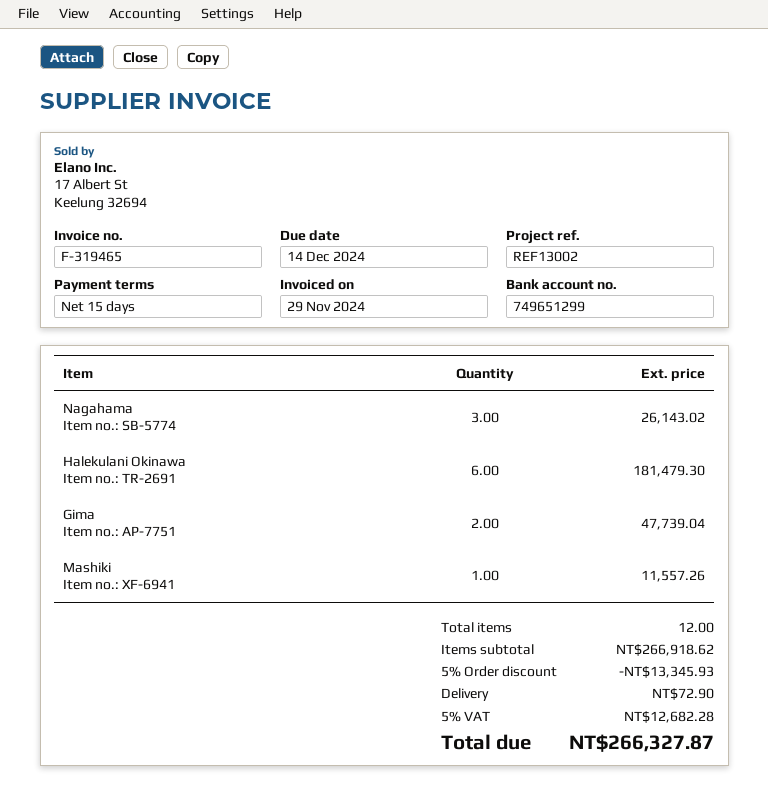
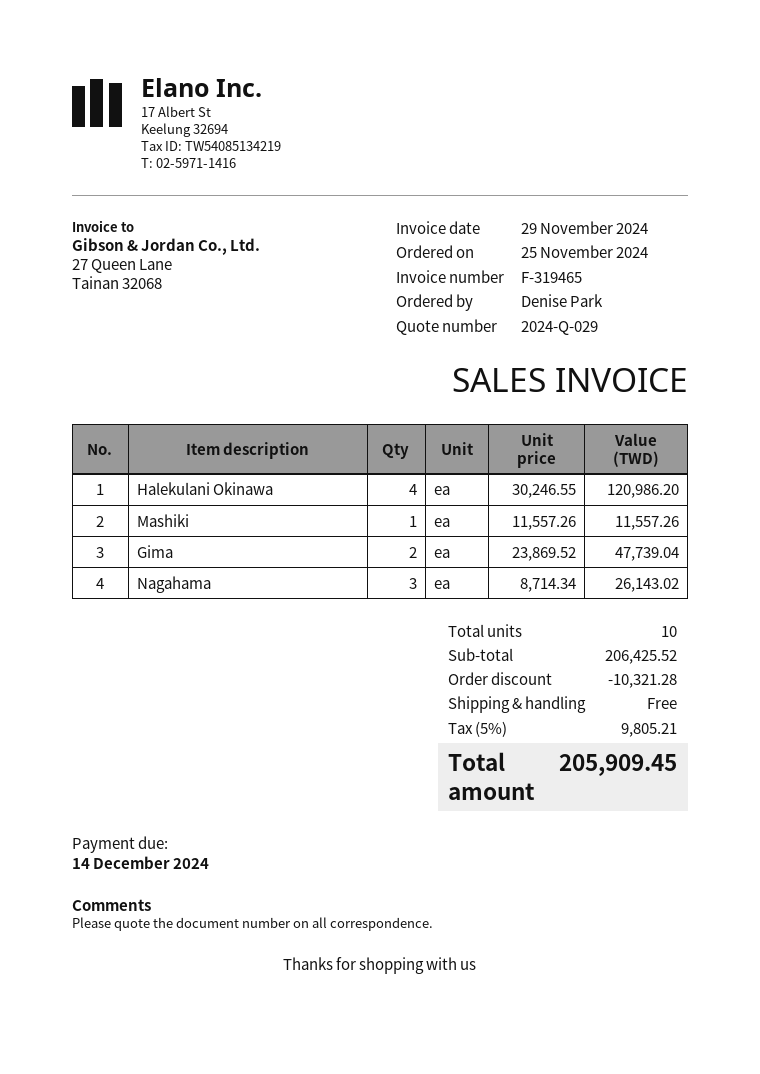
Halekulani Okinawa: 6 for 181479.30 -> 4 for 120986.20
total quantity: 12 -> 10
subtotal: 266918.62 -> 206425.52
discount: 13345.93 -> 10321.28
shipping: 72.90 -> 0.00
tax: 5% = 12682.28 -> 5% = 9805.21
total: 266327.87 -> 205909.45

